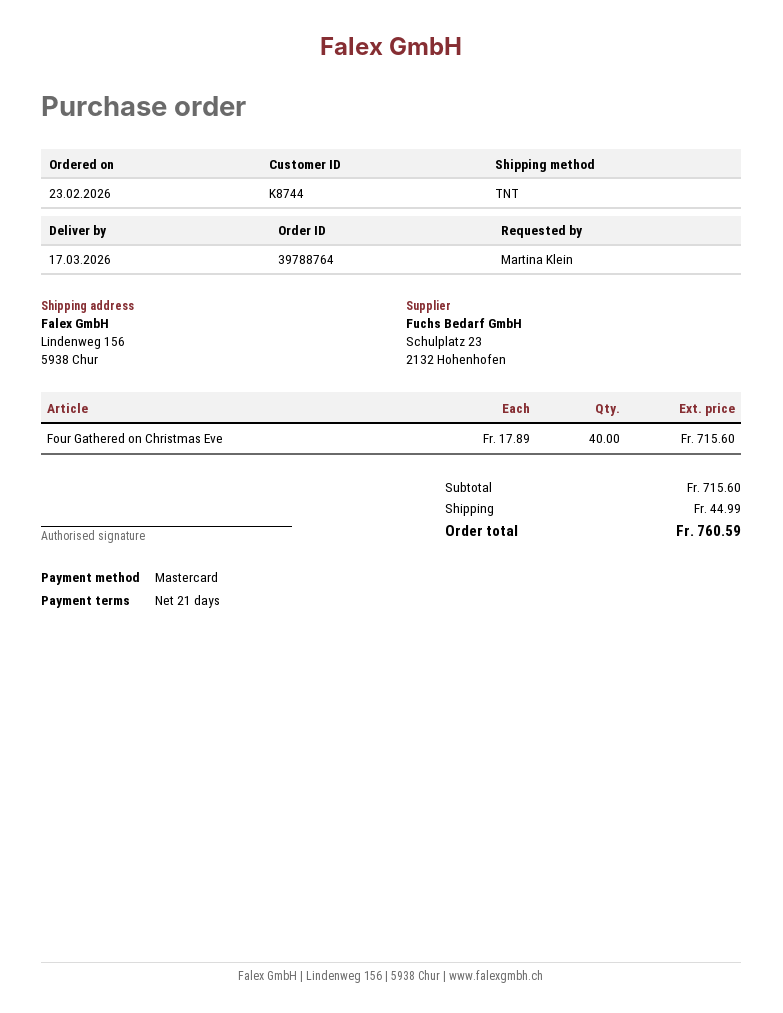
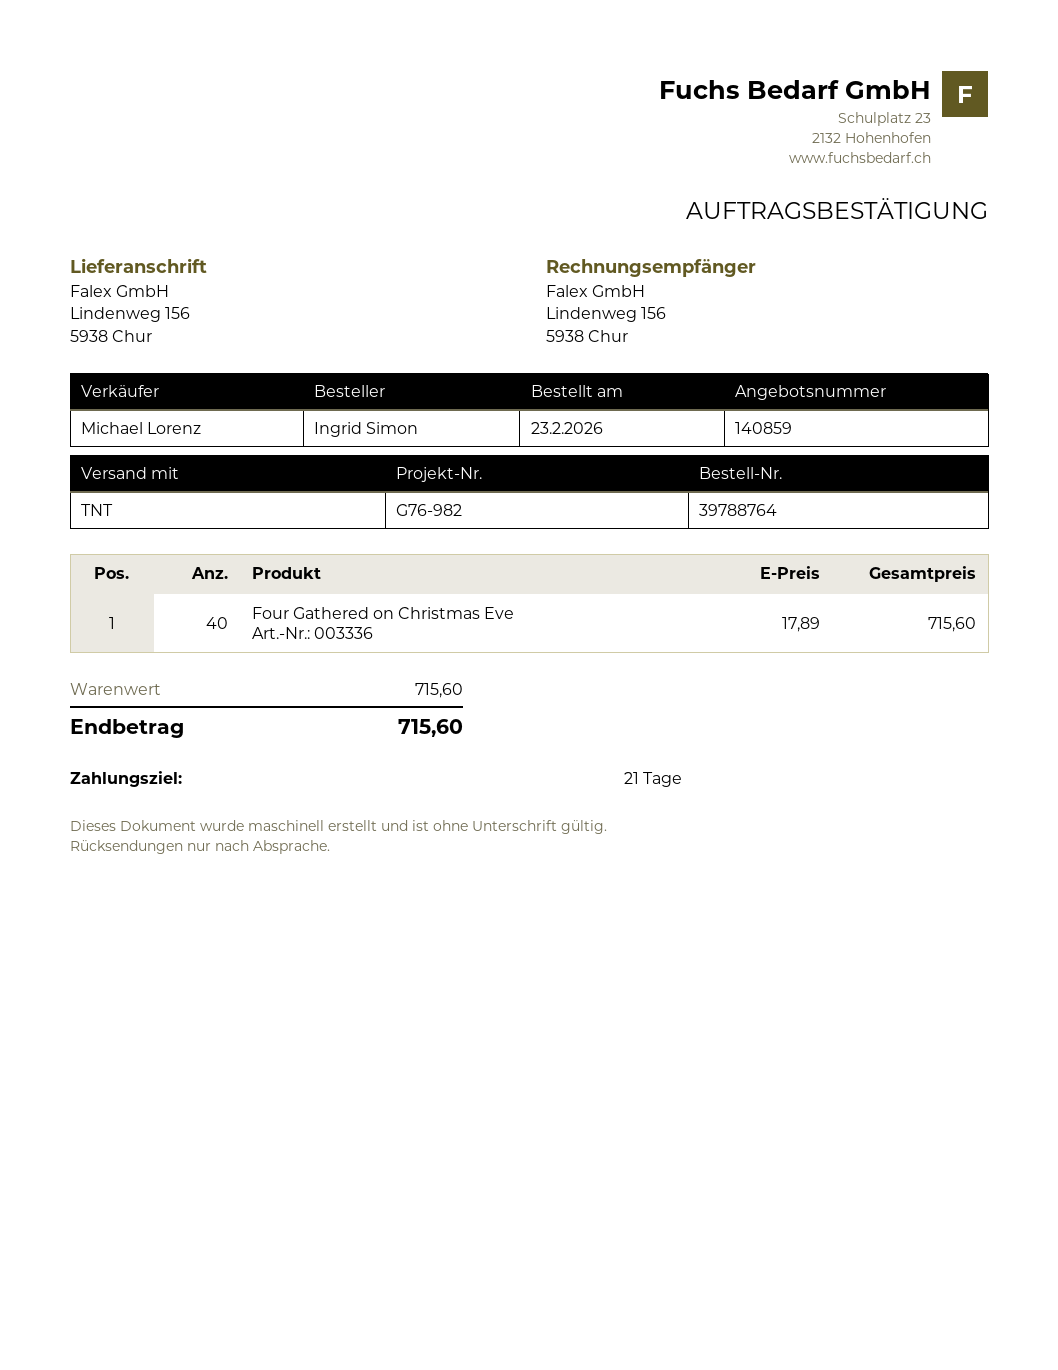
ordered by: Martina Klein -> Ingrid Simon
shipping: 44.99 -> none
total: 760.59 -> 715.60

